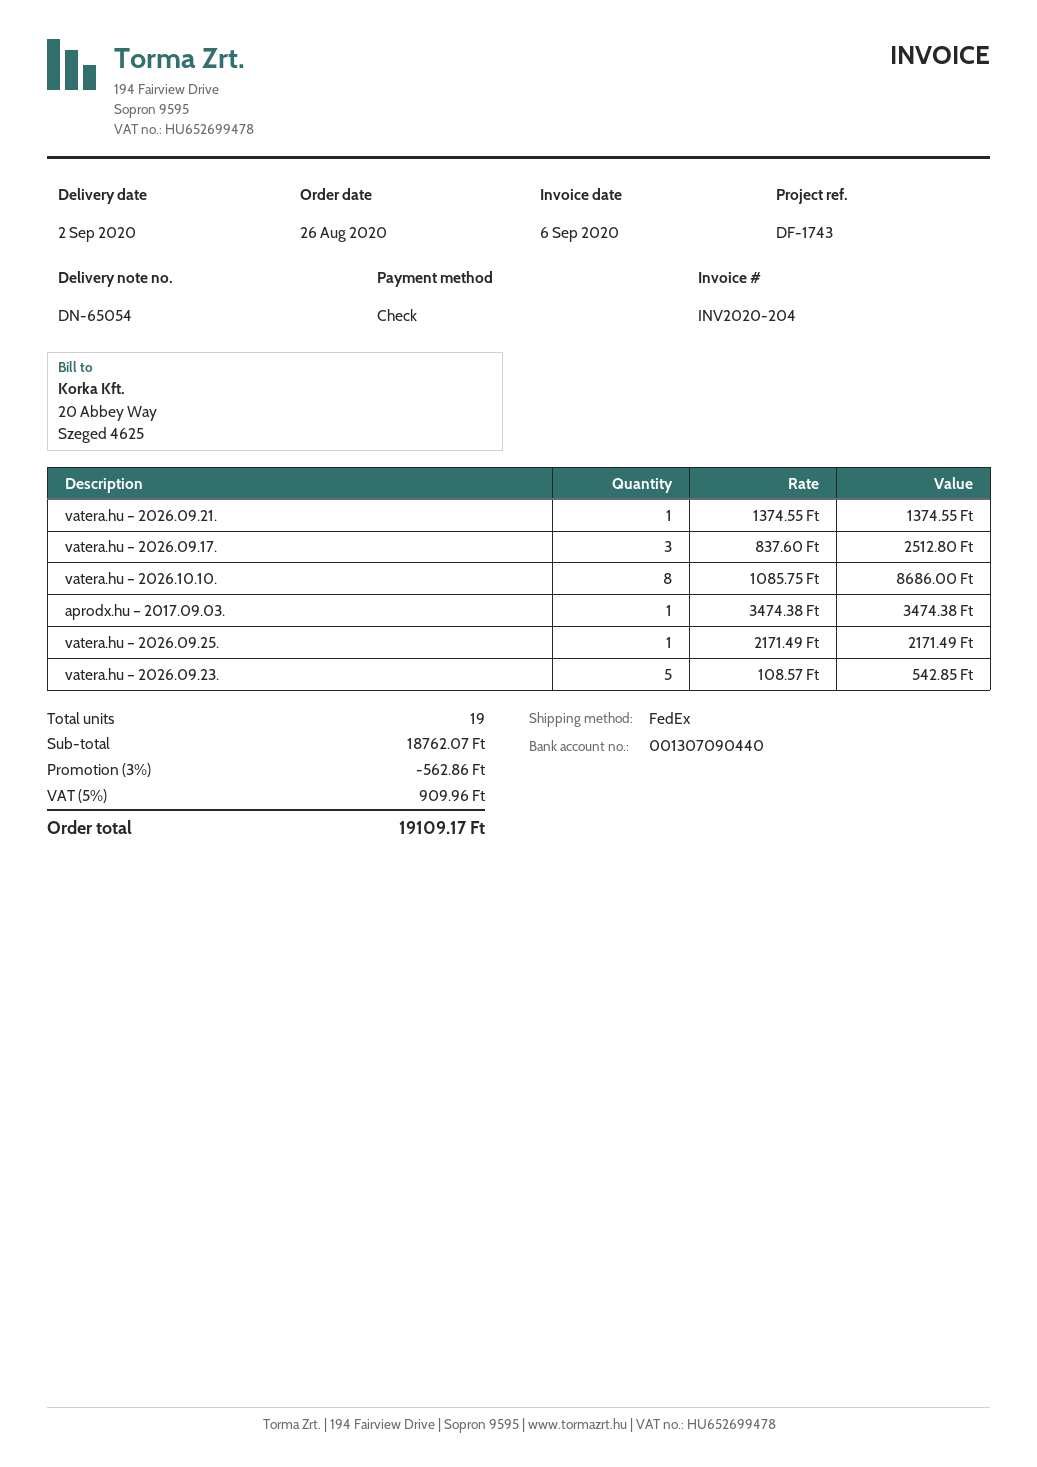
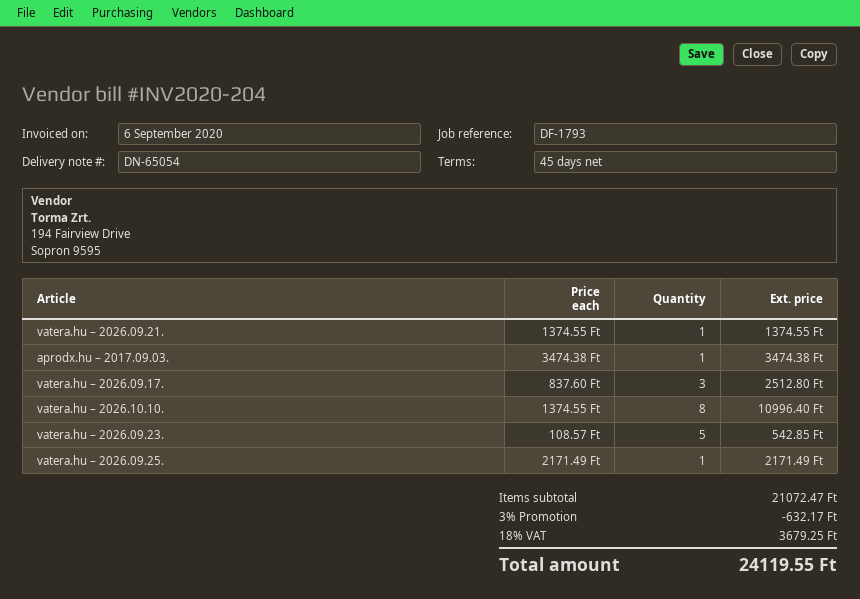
reference: DF-1743 -> DF-1793
vatera.hu – 2026.10.10.: 8 x 1085.75 = 8686.00 -> 8 x 1374.55 = 10996.40
subtotal: 18762.07 -> 21072.47
discount: 3% = 562.86 -> 3% = 632.17
tax: 5% = 909.96 -> 18% = 3679.25
total: 19109.17 -> 24119.55

